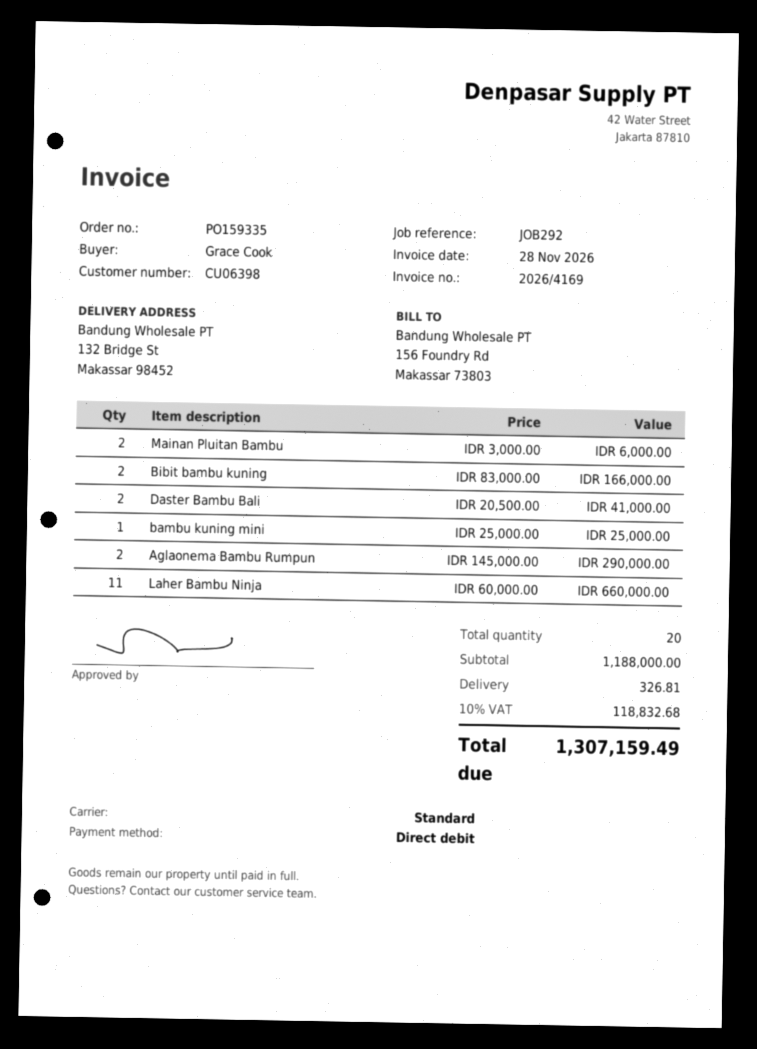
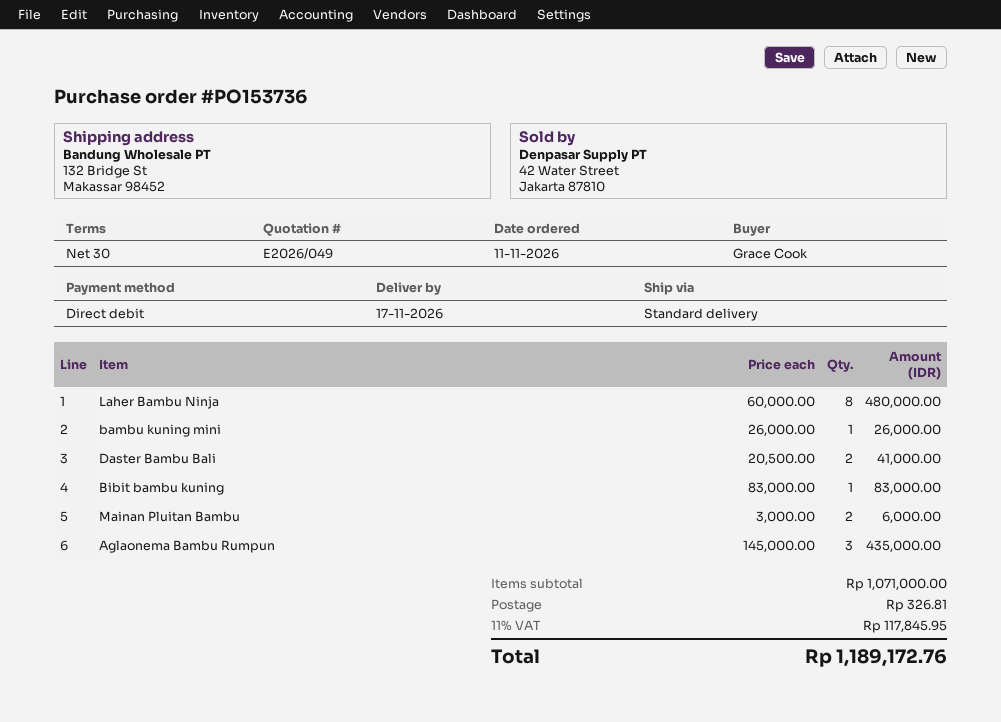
order number: PO159335 -> PO153736
Bibit bambu kuning: 2 x 83000.00 = 166000.00 -> 1 x 83000.00 = 83000.00
bambu kuning mini: 1 x 25000.00 = 25000.00 -> 1 x 26000.00 = 26000.00
Aglaonema Bambu Rumpun: 2 x 145000.00 = 290000.00 -> 3 x 145000.00 = 435000.00
Laher Bambu Ninja: 11 x 60000.00 = 660000.00 -> 8 x 60000.00 = 480000.00
subtotal: 1188000.00 -> 1071000.00
tax: 10% = 118832.68 -> 11% = 117845.95
total: 1307159.49 -> 1189172.76

